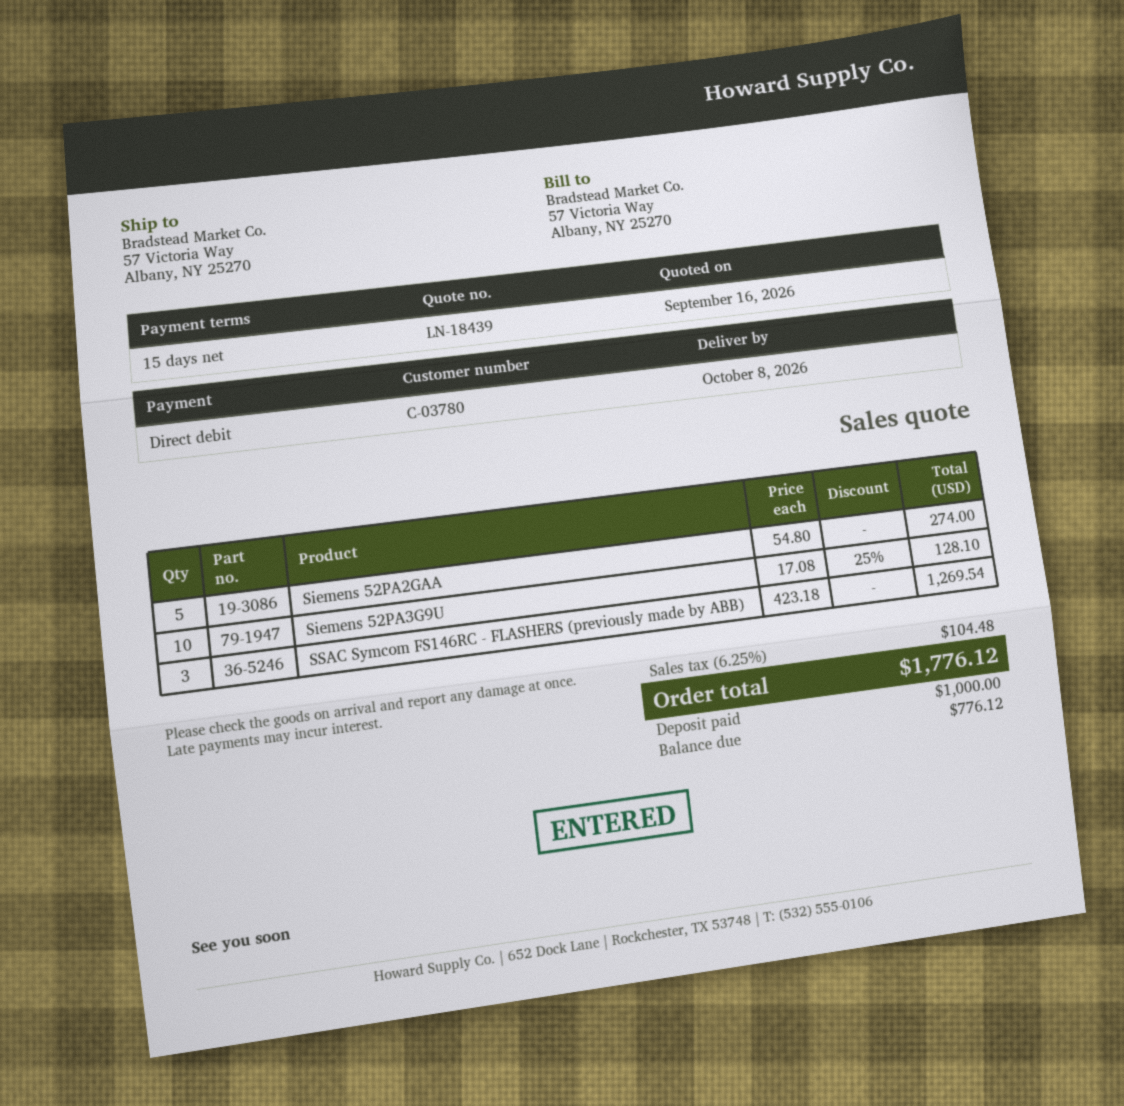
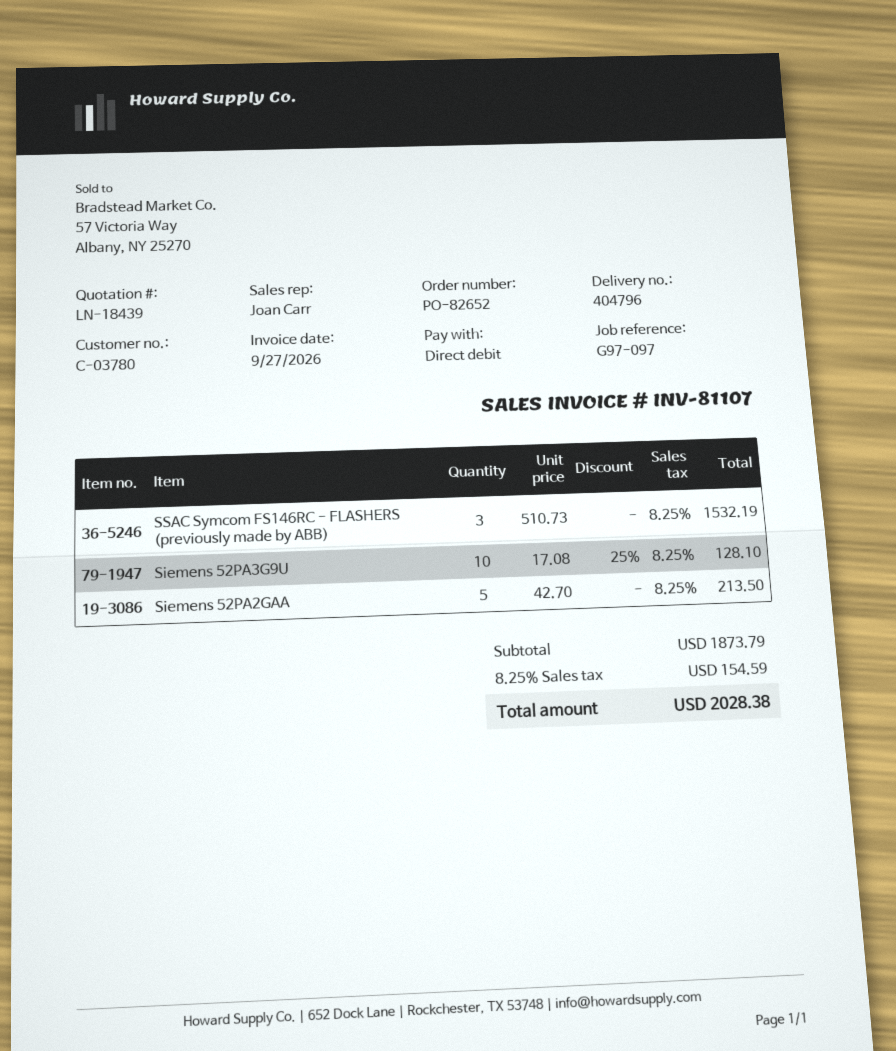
Siemens 52PA2GAA: 5 x 54.80 = 274.00 -> 5 x 42.70 = 213.50
SSAC Symcom FS146RC - FLASHERS (previously made by ABB): 3 x 423.18 = 1269.54 -> 3 x 510.73 = 1532.19
tax: 6.25% = 104.48 -> 8.25% = 154.59
total: 1776.12 -> 2028.38

